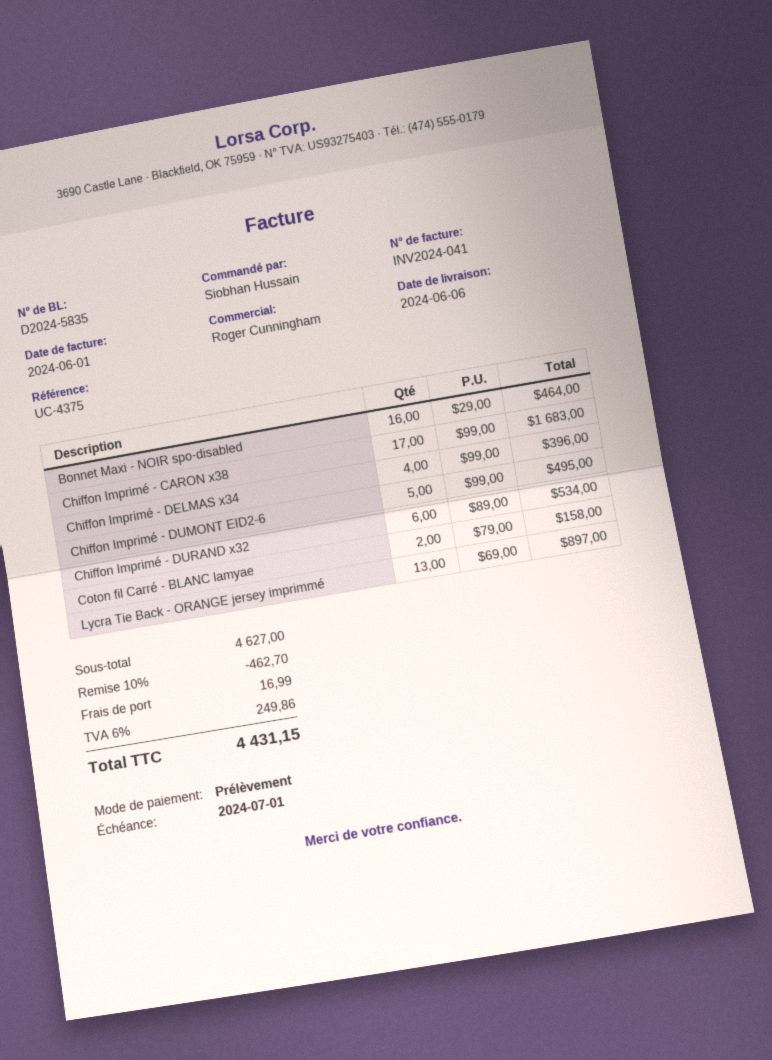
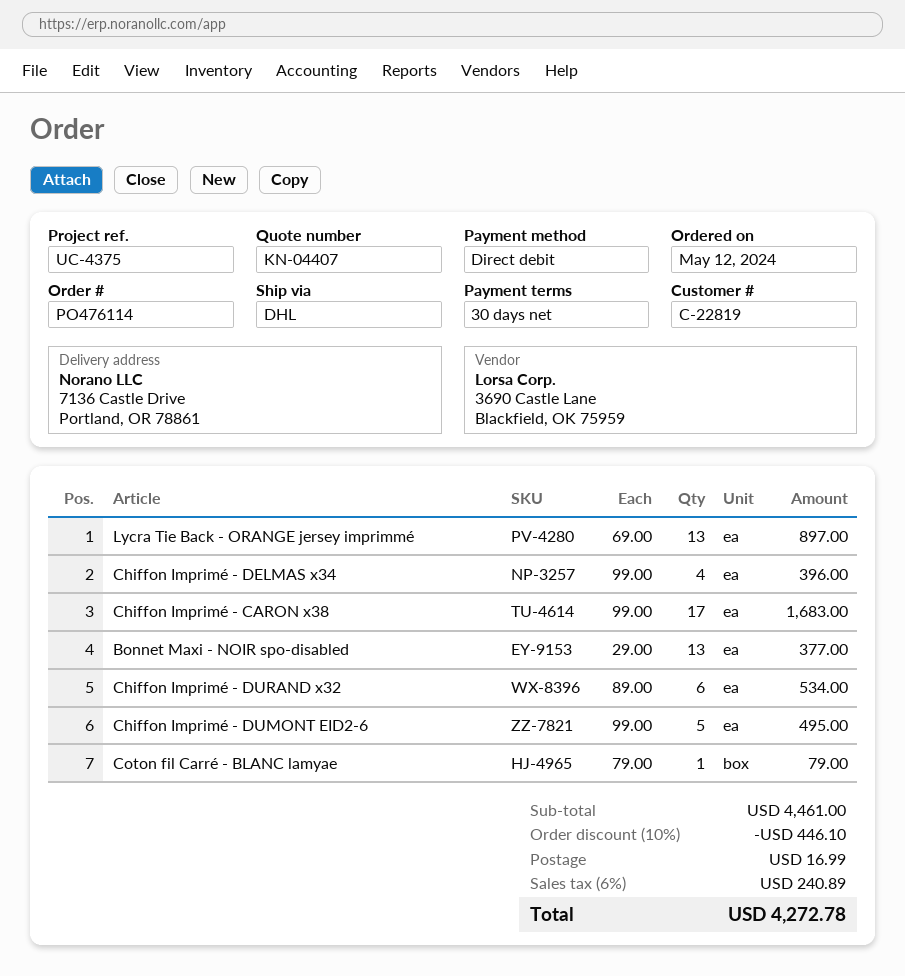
Bonnet Maxi - NOIR spo-disabled: 16 x 29.00 = 464.00 -> 13 x 29.00 = 377.00
Coton fil Carré - BLANC lamyae: 2 x 79.00 = 158.00 -> 1 x 79.00 = 79.00
subtotal: 4627.00 -> 4461.00
discount: 10% = 462.70 -> 10% = 446.10
tax: 6% = 249.86 -> 6% = 240.89
total: 4431.15 -> 4272.78

